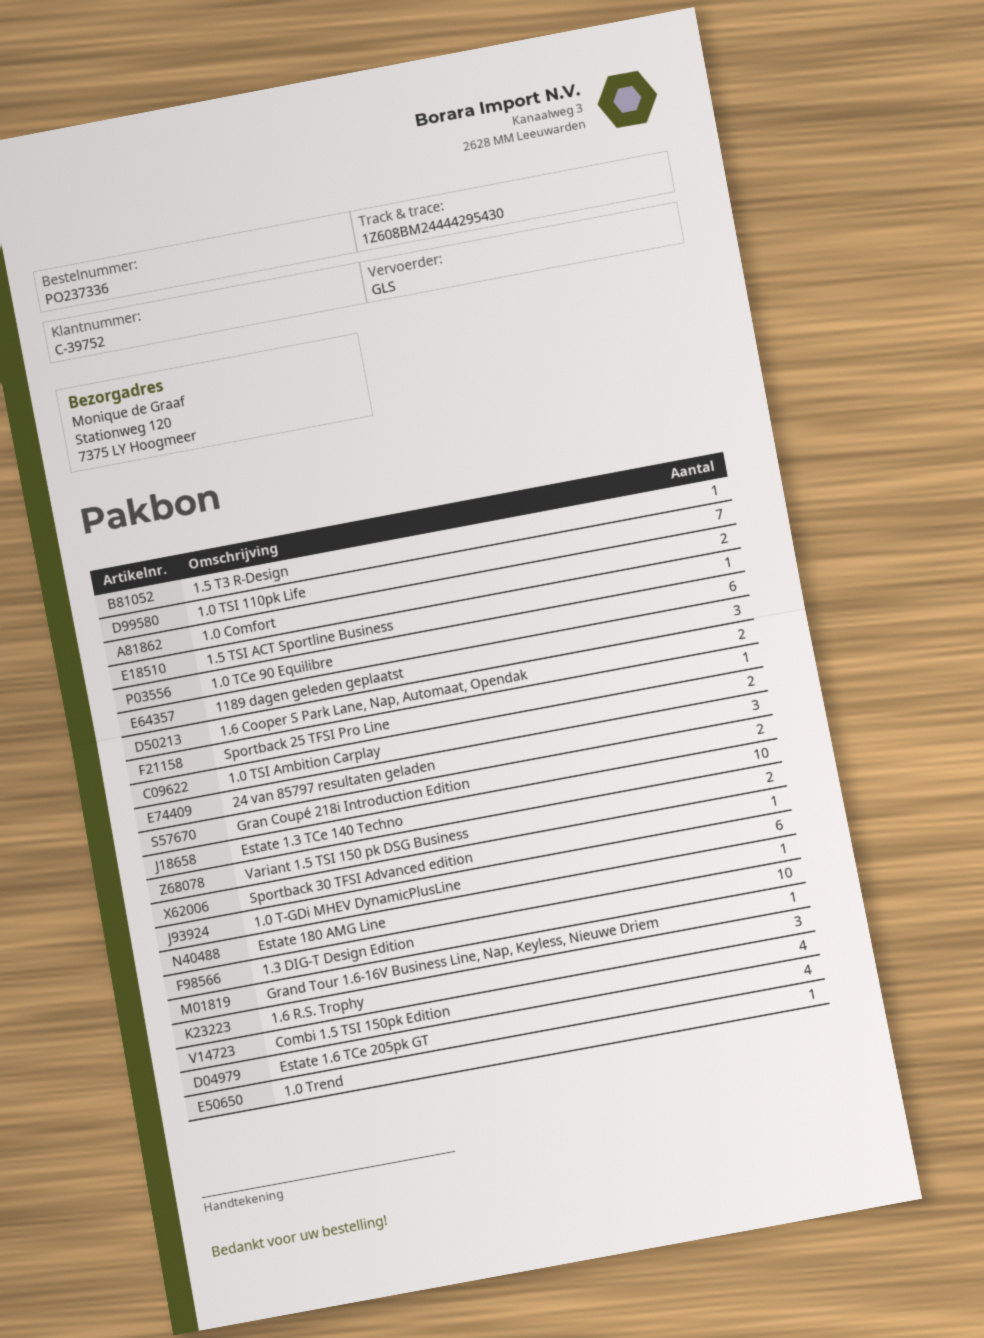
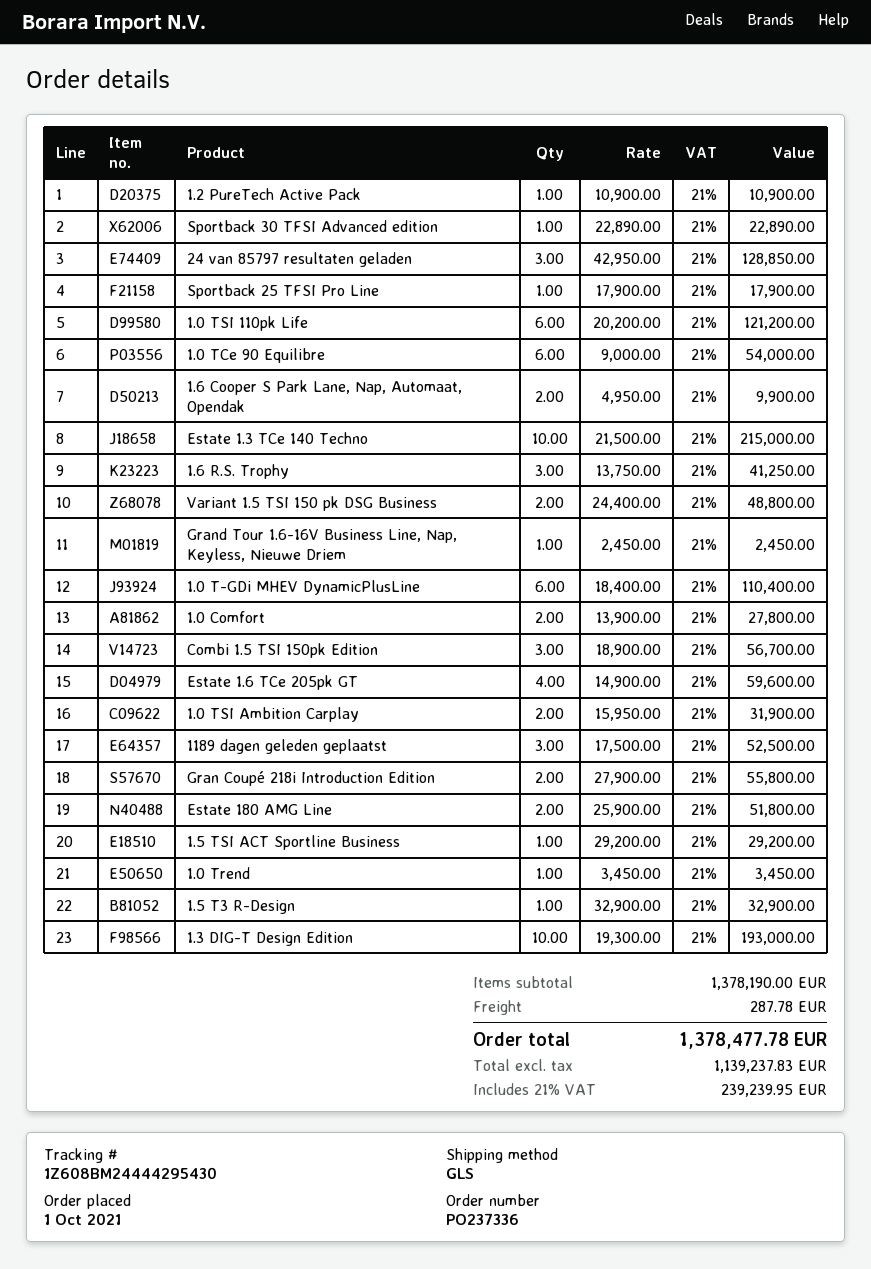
1.0 TSI 110pk Life: 7 -> 6
Estate 180 AMG Line: 1 -> 2
Combi 1.5 TSI 150pk Edition: 4 -> 3
1.2 PureTech Active Pack: none -> 1

